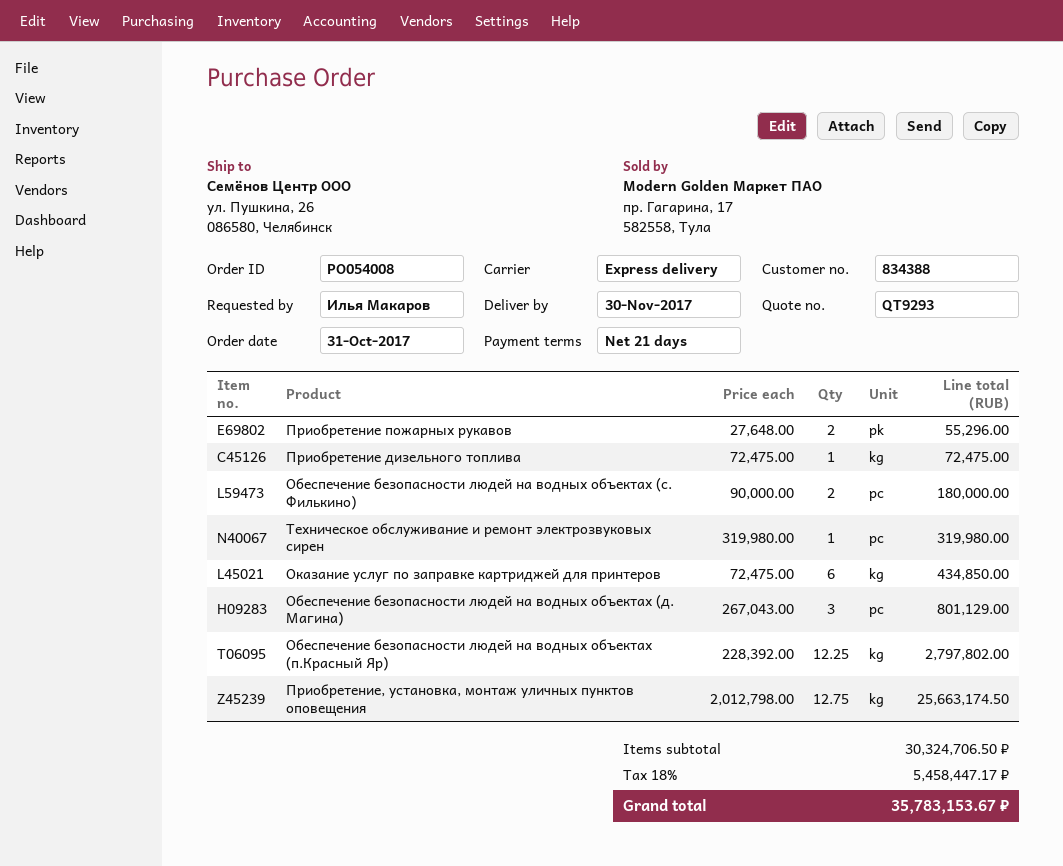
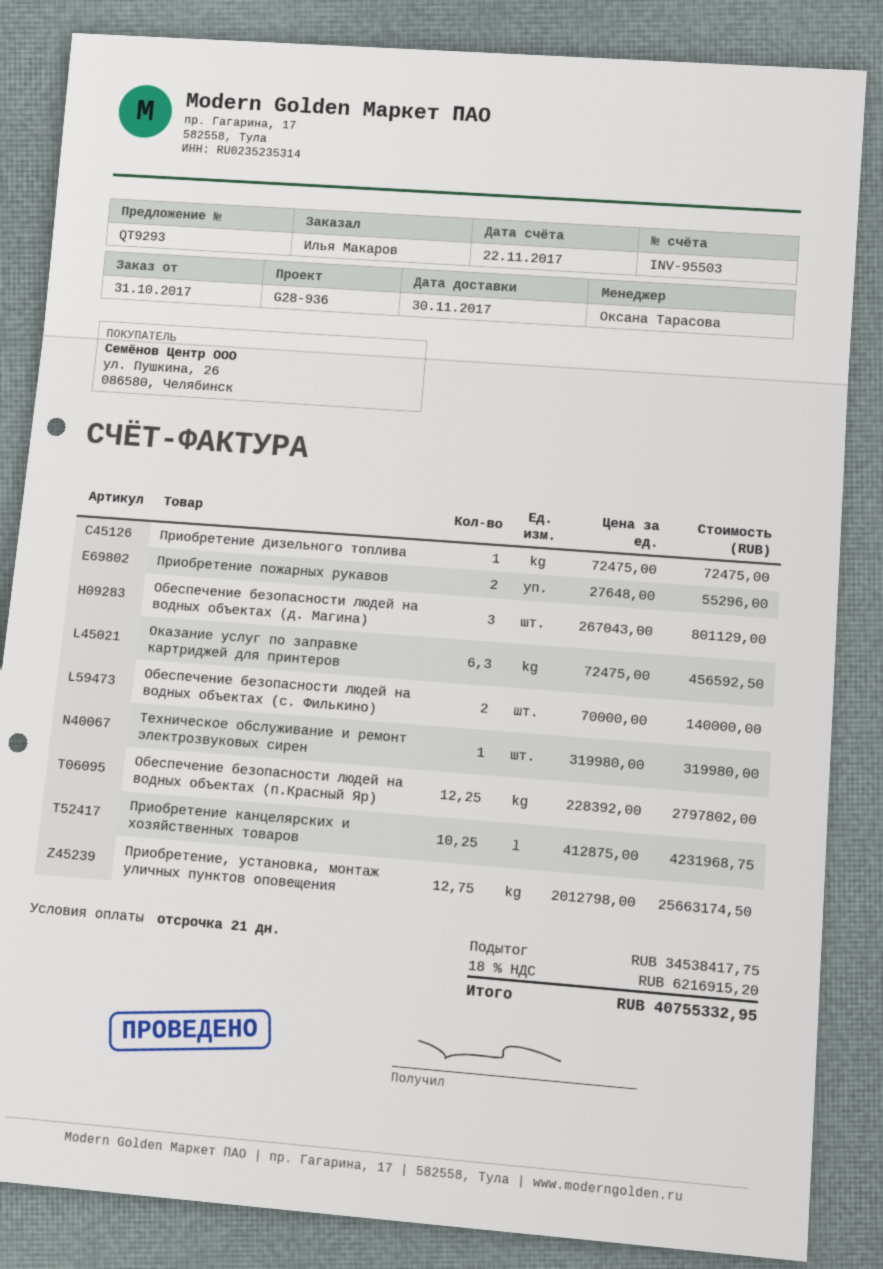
Обеспечение безопасности людей на водных объектах (с. Филькино): 2 x 90000.00 = 180000.00 -> 2 x 70000.00 = 140000.00
Оказание услуг по заправке картриджей для принтеров: 6 x 72475.00 = 434850.00 -> 6.3 x 72475.00 = 456592.50
Приобретение канцелярских и хозяйственных товаров: none -> 10.25 x 412875.00 = 4231968.75
subtotal: 30324706.50 -> 34538417.75
tax: 18% = 5458447.17 -> 18% = 6216915.20
total: 35783153.67 -> 40755332.95

